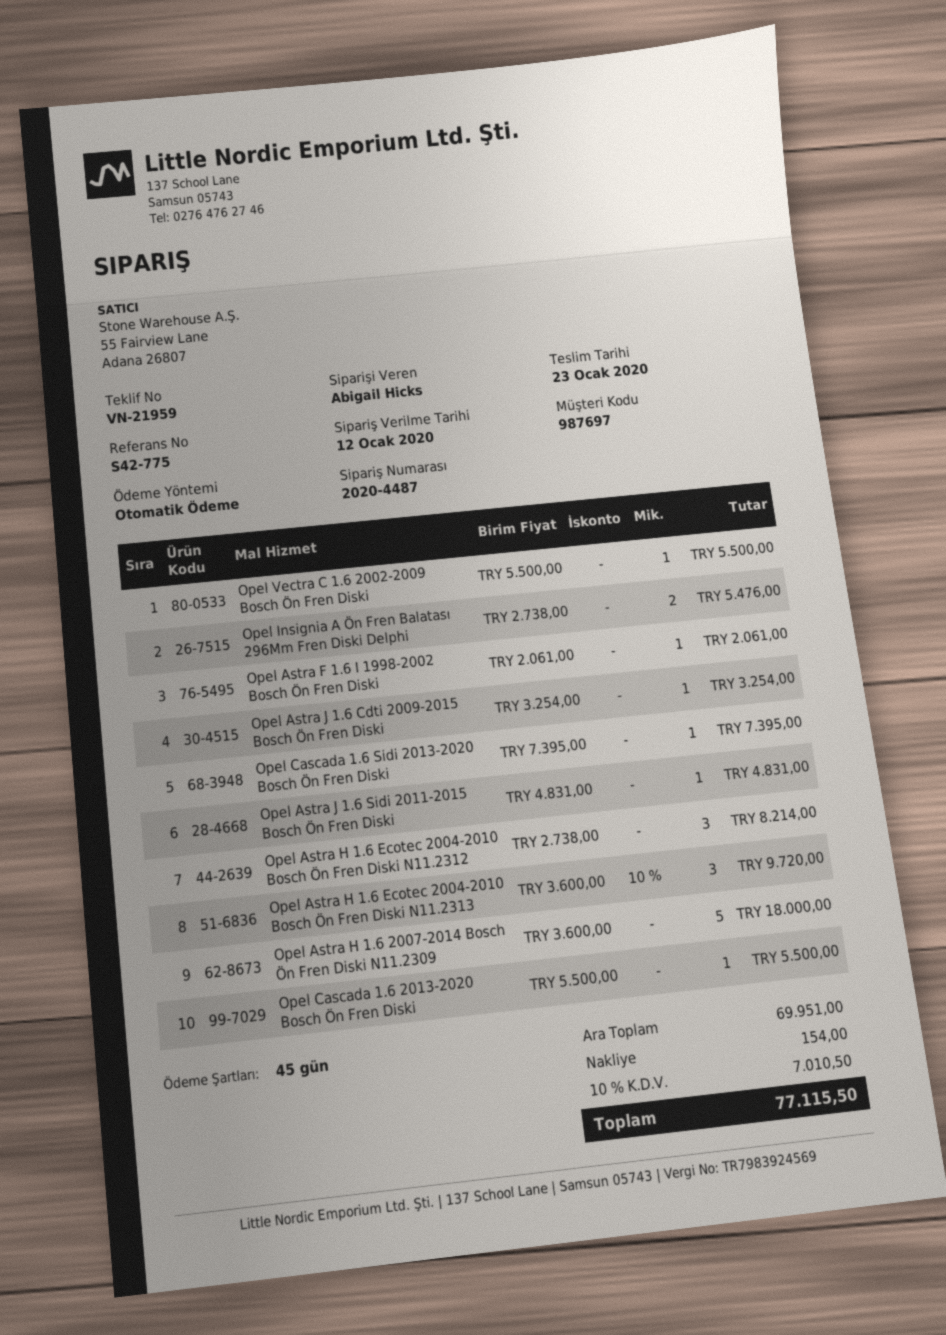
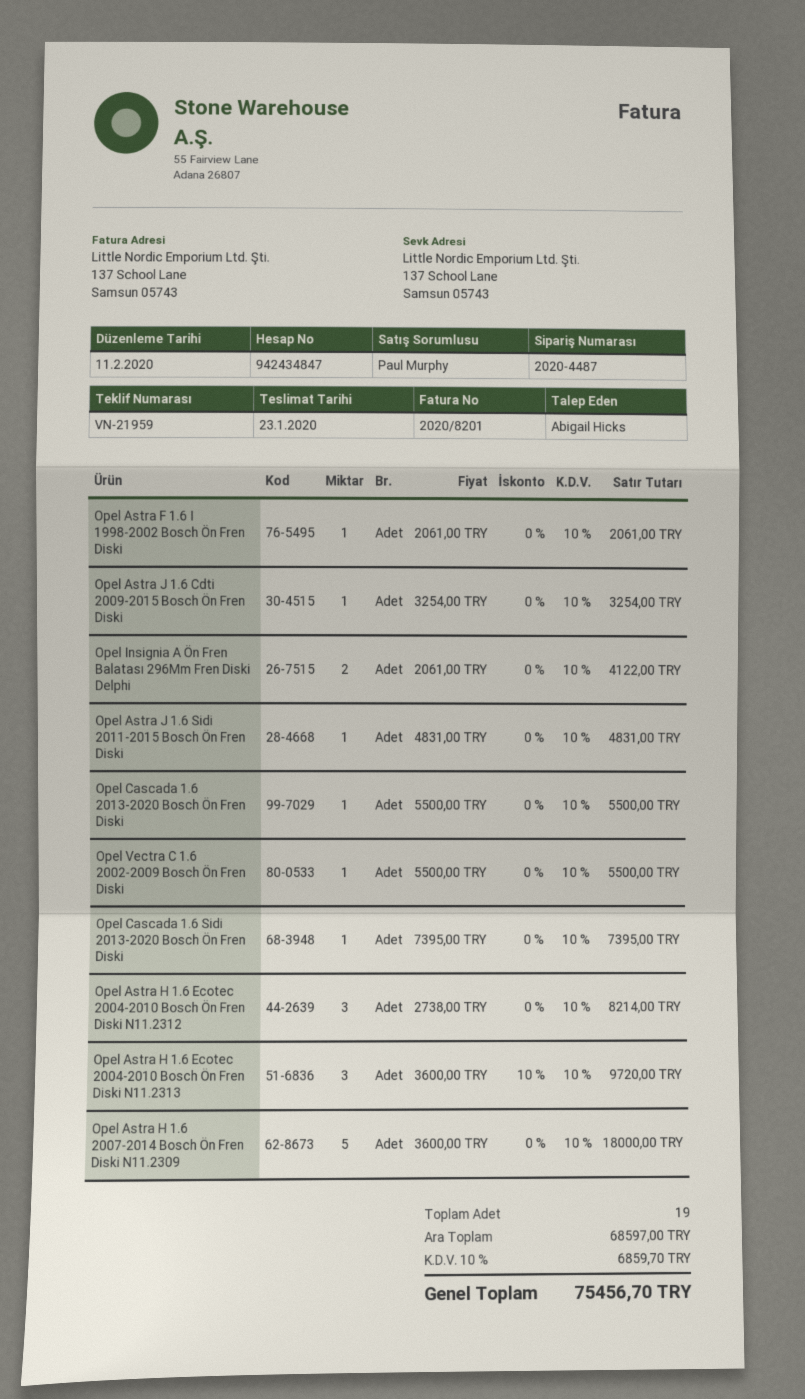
Opel Insignia A Ön Fren Balatası 296Mm Fren Diski Delphi: 2 x 2738.00 = 5476.00 -> 2 x 2061.00 = 4122.00
subtotal: 69951.00 -> 68597.00
shipping: 154.00 -> none
tax: 10% = 7010.50 -> 10% = 6859.70
total: 77115.50 -> 75456.70

